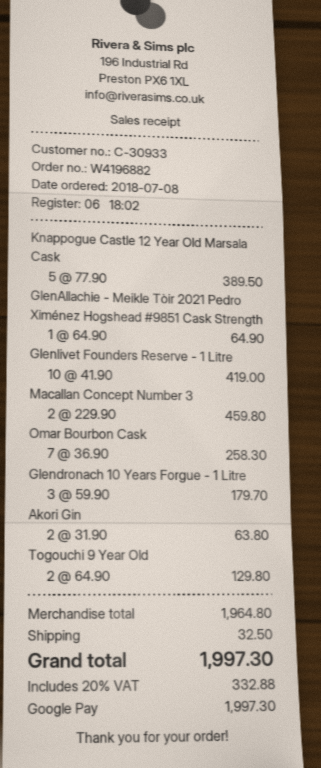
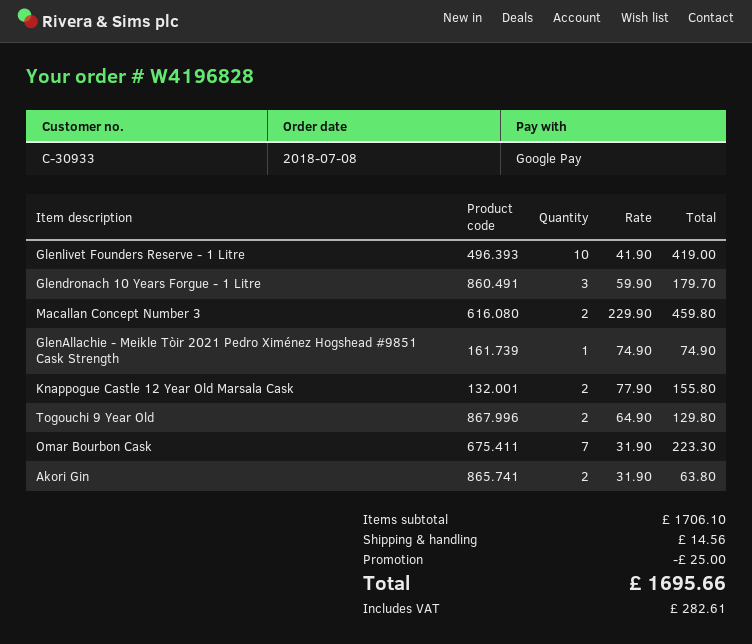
order number: W4196882 -> W4196828
Knappogue Castle 12 Year Old Marsala Cask: 5 x 77.90 = 389.50 -> 2 x 77.90 = 155.80
GlenAllachie - Meikle Tòir 2021 Pedro Ximénez Hogshead #9851 Cask Strength: 1 x 64.90 = 64.90 -> 1 x 74.90 = 74.90
Omar Bourbon Cask: 7 x 36.90 = 258.30 -> 7 x 31.90 = 223.30
subtotal: 1964.80 -> 1706.10
discount: none -> 25.00
shipping: 32.50 -> 14.56
tax: 332.88 -> 282.61
total: 1997.30 -> 1695.66

